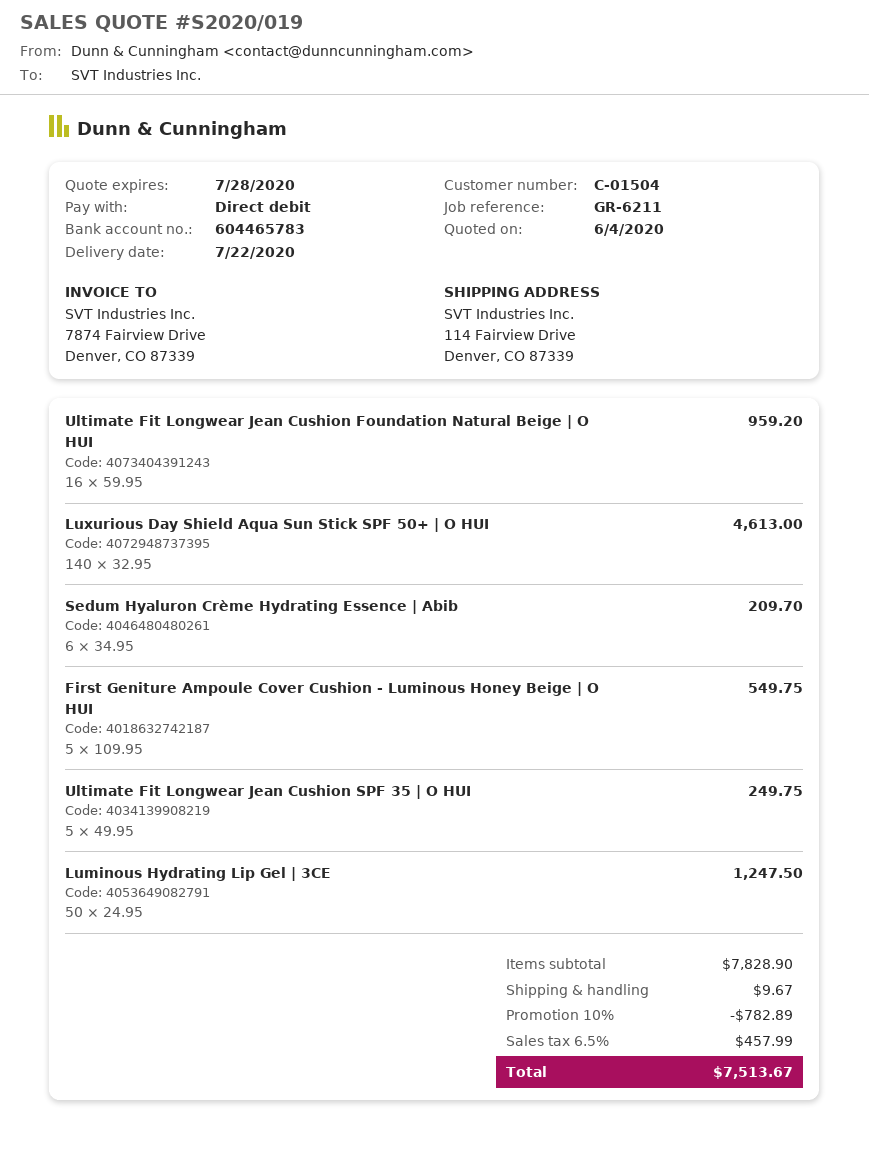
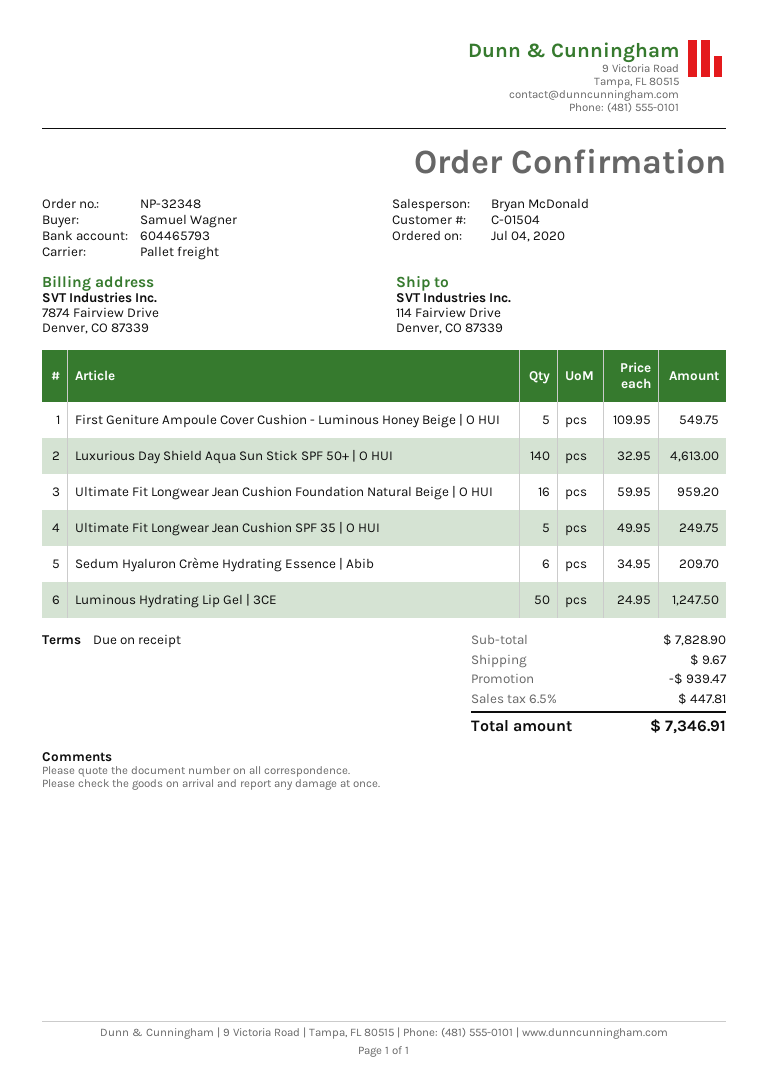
bank account: 604465783 -> 604465793
discount: 782.89 -> 939.47
tax: 6.5% = 457.99 -> 6.5% = 447.81
total: 7513.67 -> 7346.91

